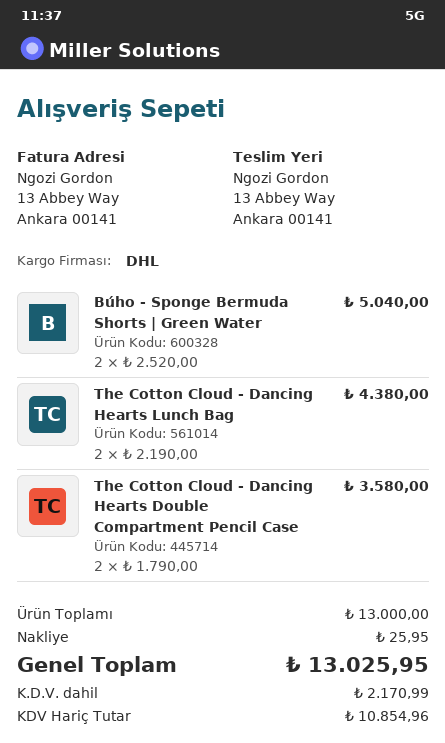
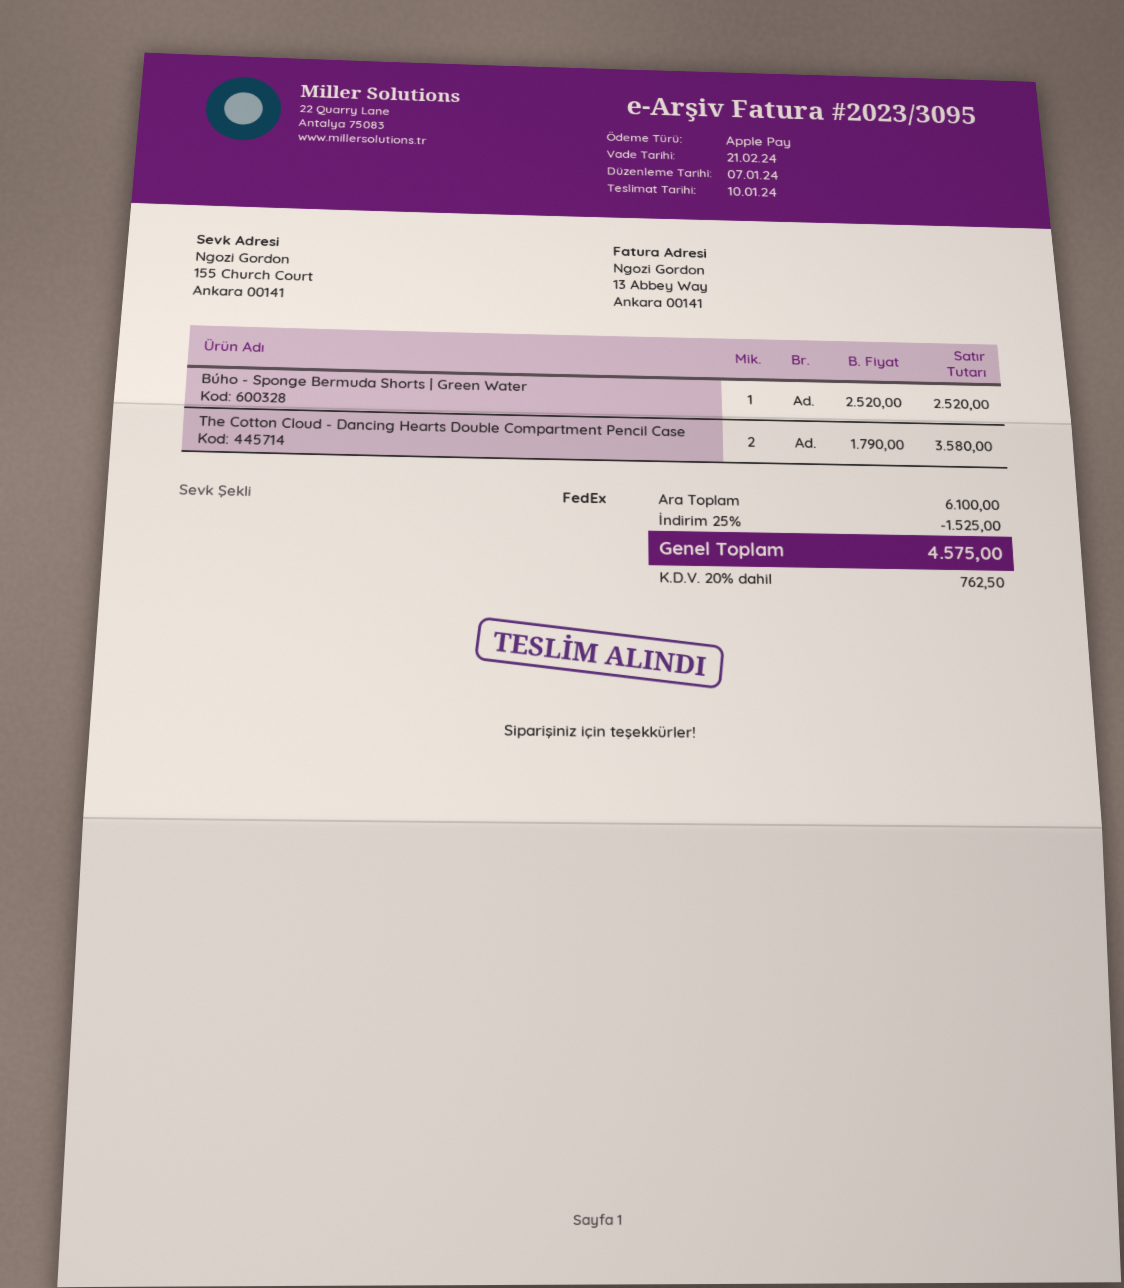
shipping method: DHL -> FedEx
ship to: 13 Abbey Way, Ankara 00141 -> 155 Church Court, Ankara 00141
Búho - Sponge Bermuda Shorts | Green Water: 2 x 2520.00 = 5040.00 -> 1 x 2520.00 = 2520.00
The Cotton Cloud - Dancing Hearts Lunch Bag: 2 x 2190.00 = 4380.00 -> none
subtotal: 13000.00 -> 6100.00
discount: none -> 25% = 1525.00
shipping: 25.95 -> none
tax: 2170.99 -> 762.50
total: 13025.95 -> 4575.00

